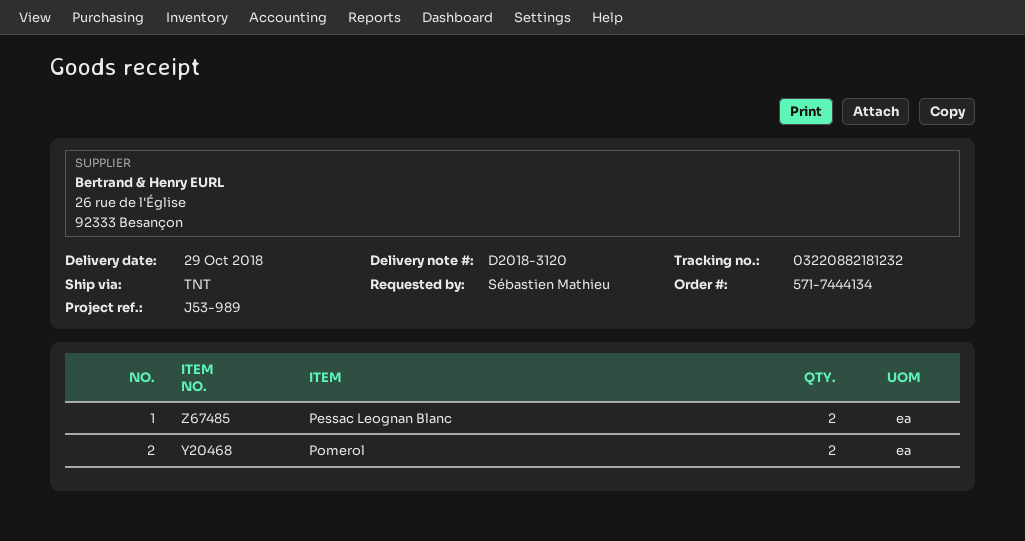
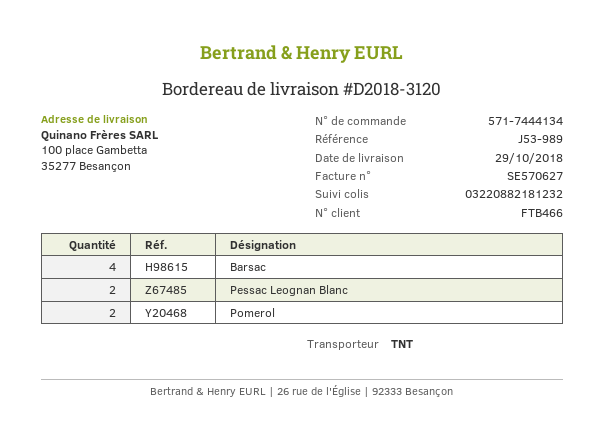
Barsac: none -> 4

